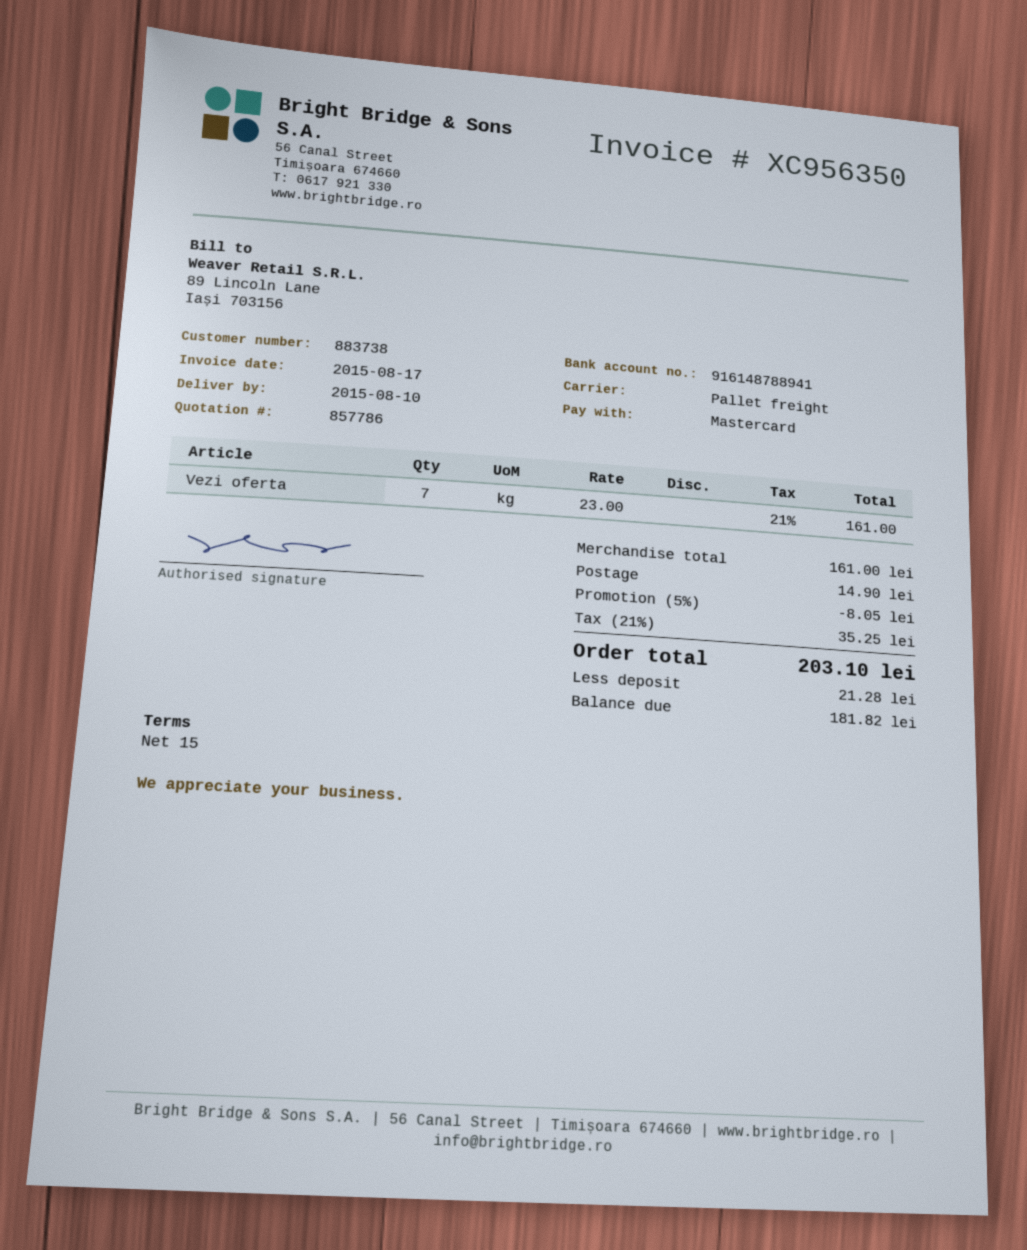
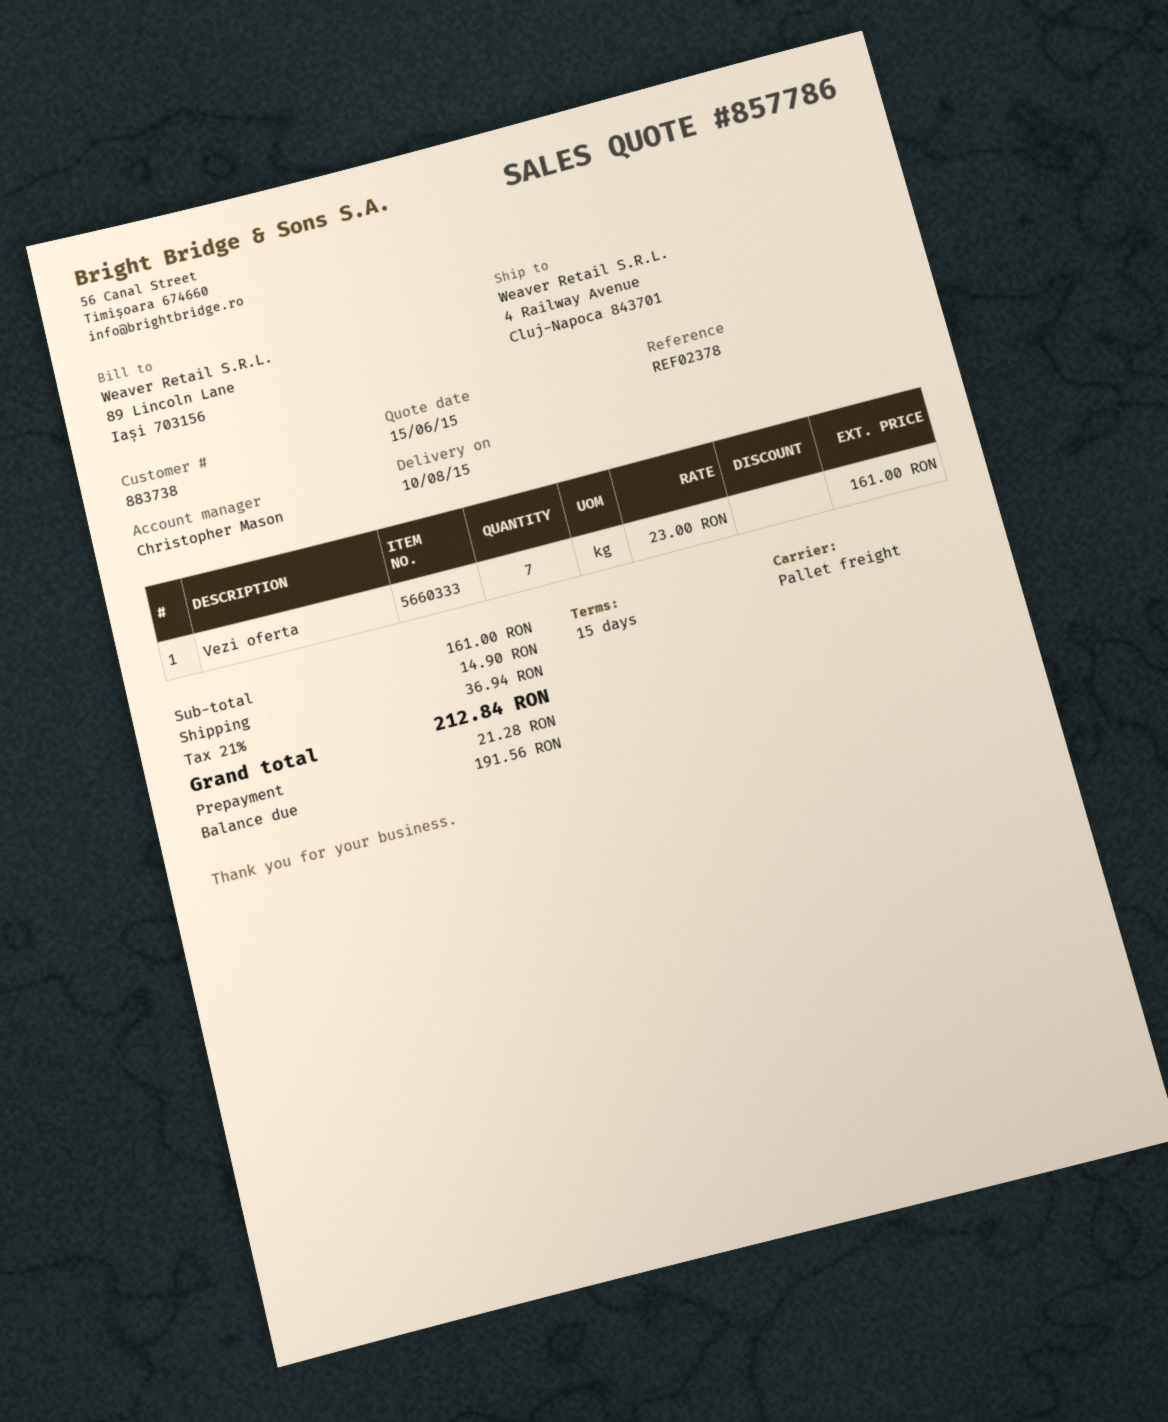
discount: 5% = 8.05 -> none
tax: 21% = 35.25 -> 21% = 36.94
total: 203.10 -> 212.84
balance: 181.82 -> 191.56

